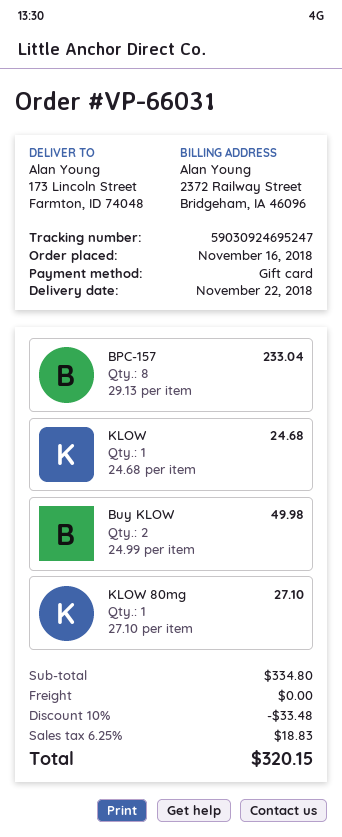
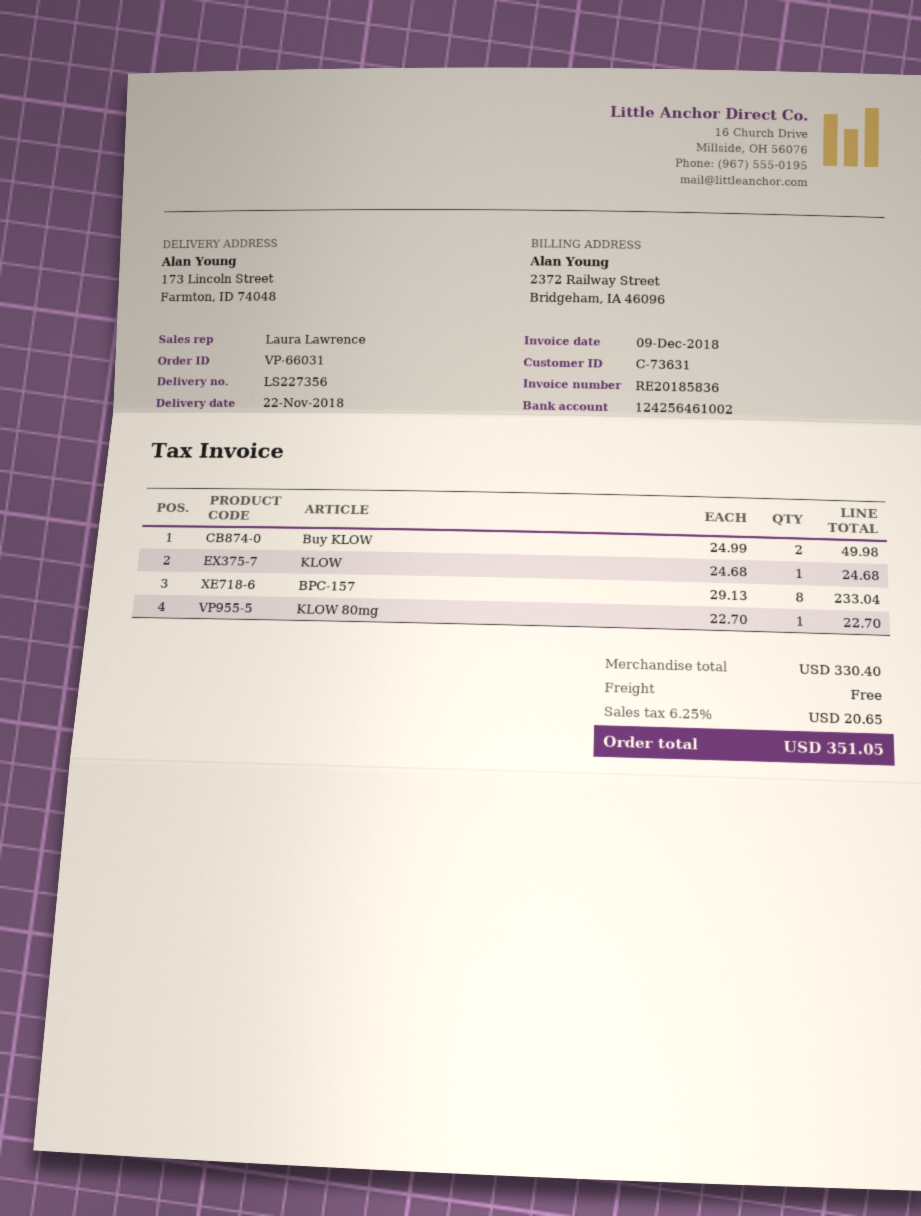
KLOW 80mg: 1 x 27.10 = 27.10 -> 1 x 22.70 = 22.70
subtotal: 334.80 -> 330.40
discount: 10% = 33.48 -> none
tax: 6.25% = 18.83 -> 6.25% = 20.65
total: 320.15 -> 351.05

